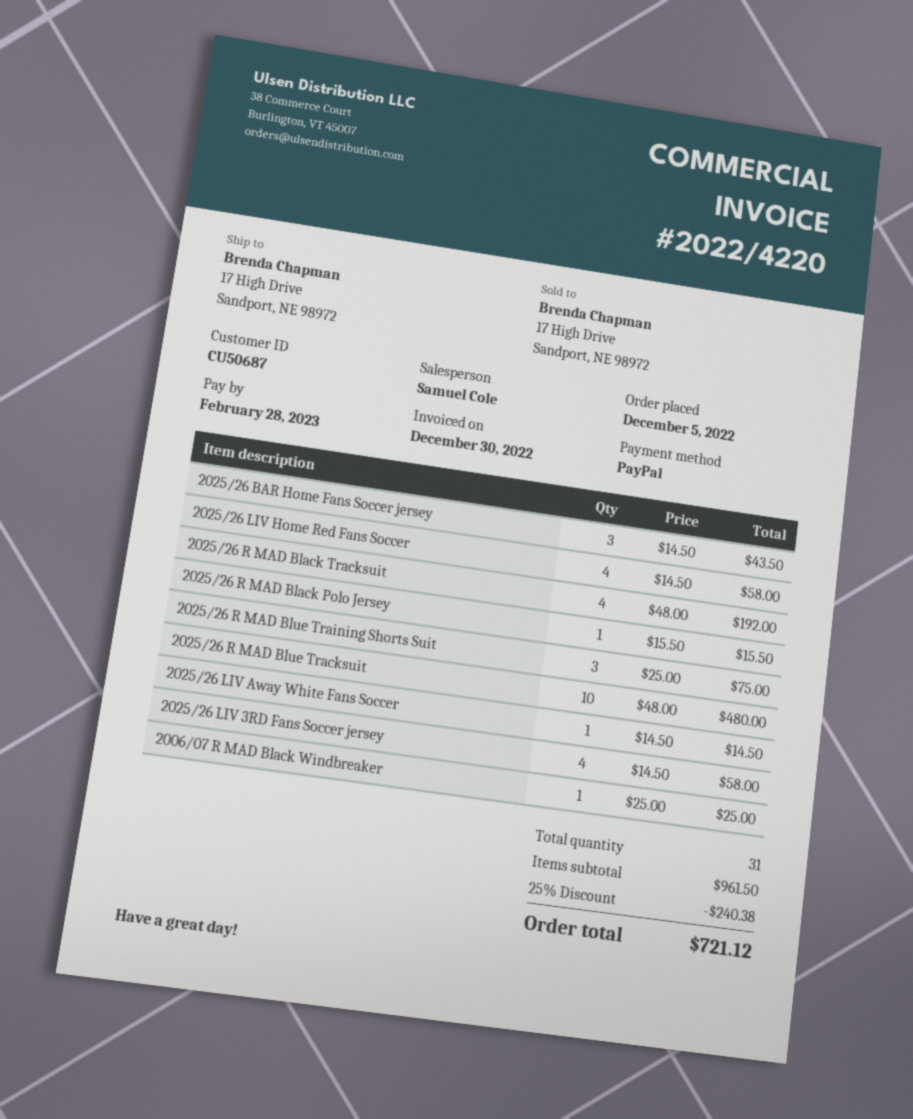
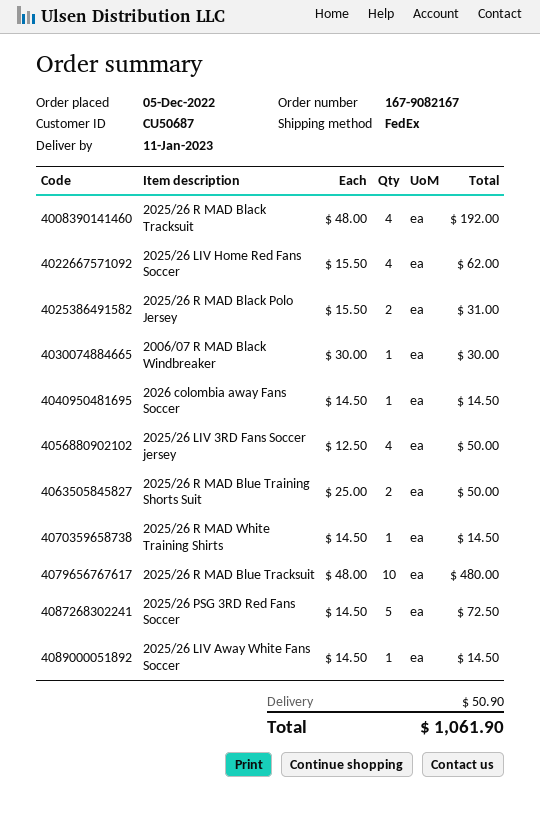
2025/26 BAR Home Fans Soccer jersey: 3 x 14.50 = 43.50 -> none
2025/26 LIV Home Red Fans Soccer: 4 x 14.50 = 58.00 -> 4 x 15.50 = 62.00
2025/26 R MAD Black Polo Jersey: 1 x 15.50 = 15.50 -> 2 x 15.50 = 31.00
2025/26 R MAD Blue Training Shorts Suit: 3 x 25.00 = 75.00 -> 2 x 25.00 = 50.00
2025/26 LIV 3RD Fans Soccer jersey: 4 x 14.50 = 58.00 -> 4 x 12.50 = 50.00
2006/07 R MAD Black Windbreaker: 1 x 25.00 = 25.00 -> 1 x 30.00 = 30.00
2026 colombia away Fans Soccer: none -> 1 x 14.50 = 14.50
2025/26 R MAD White Training Shirts: none -> 1 x 14.50 = 14.50
2025/26 PSG 3RD Red Fans Soccer: none -> 5 x 14.50 = 72.50
discount: 25% = 240.38 -> none
shipping: none -> 50.90
total: 721.12 -> 1061.90

